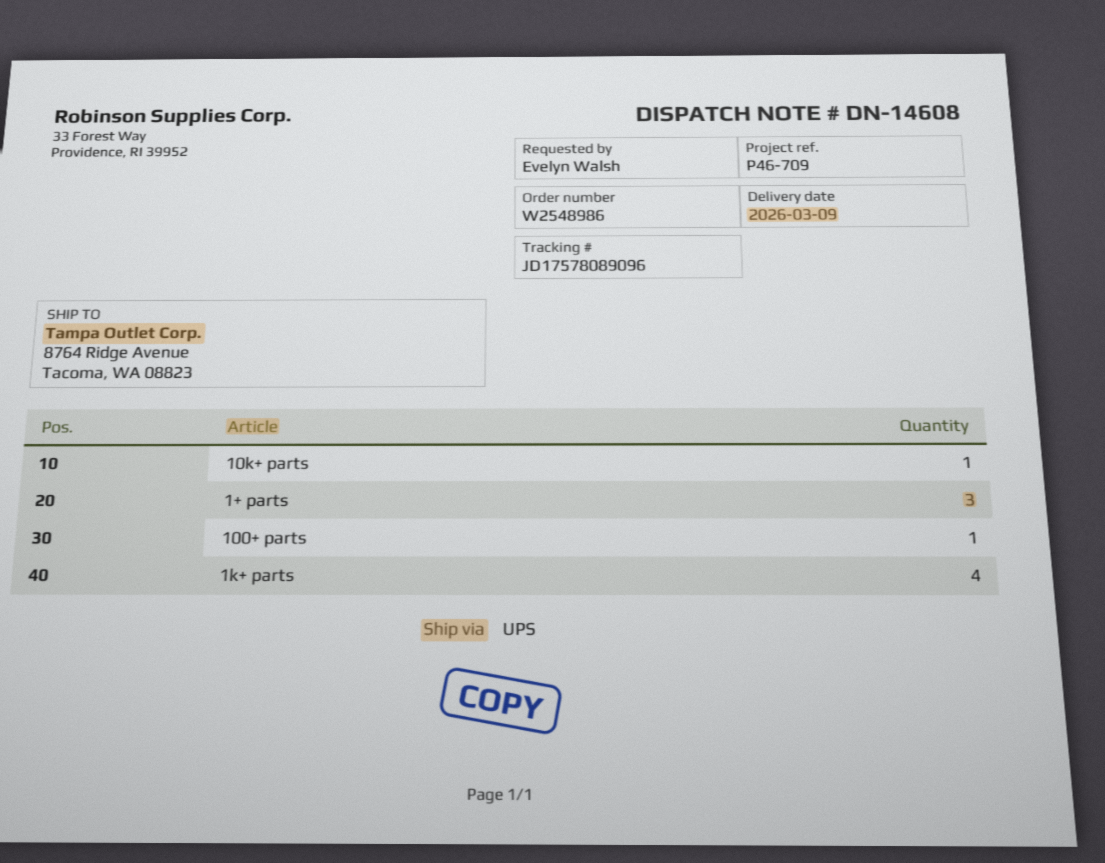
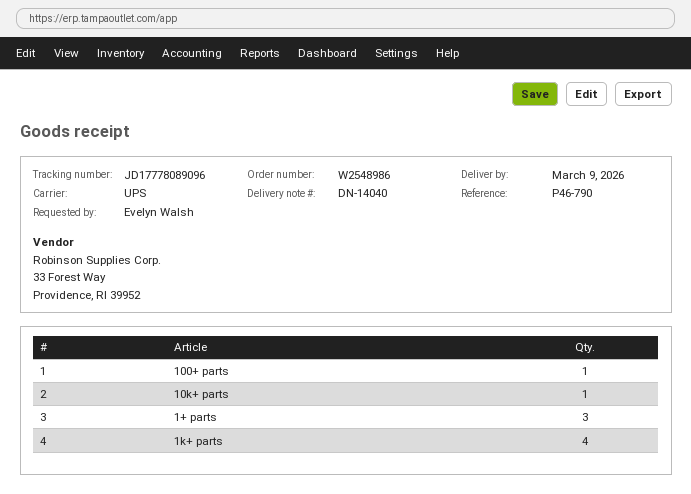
delivery note number: DN-14608 -> DN-14040
reference: P46-709 -> P46-790
tracking number: JD17578089096 -> JD17778089096

